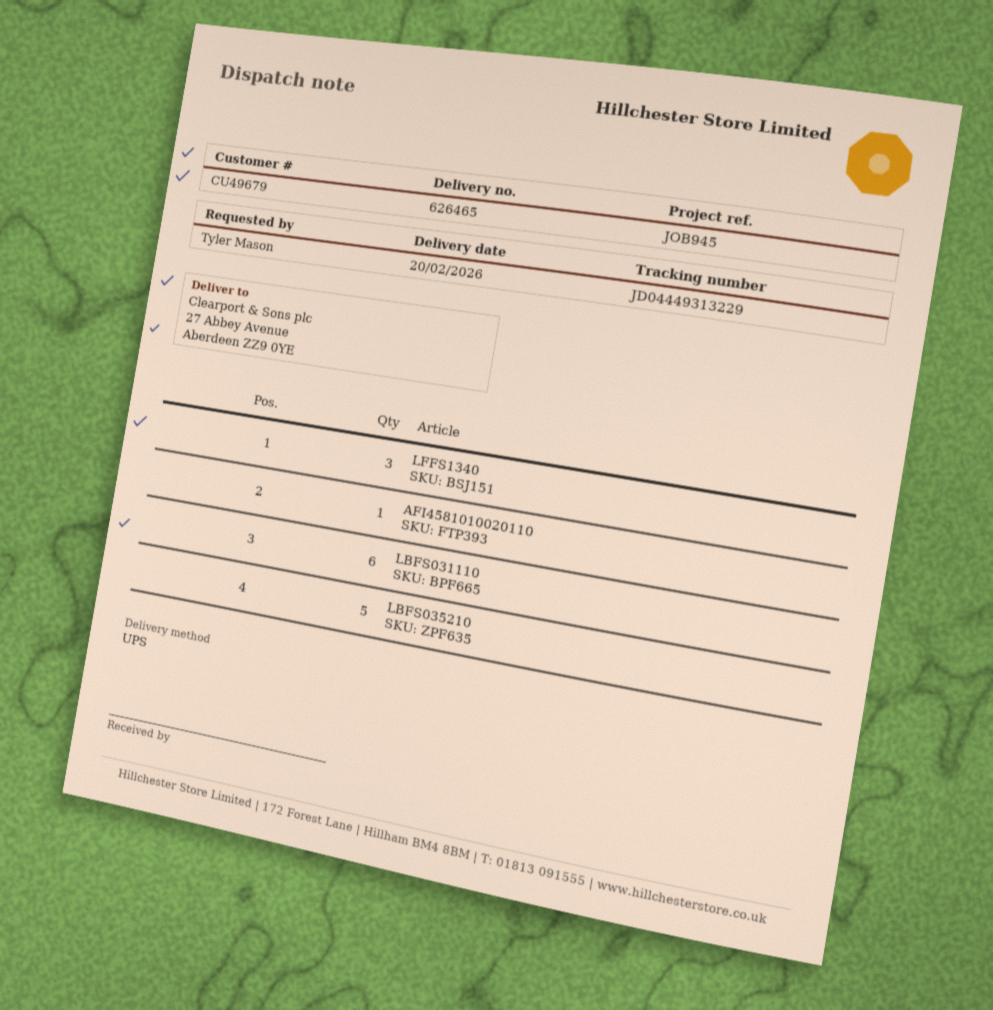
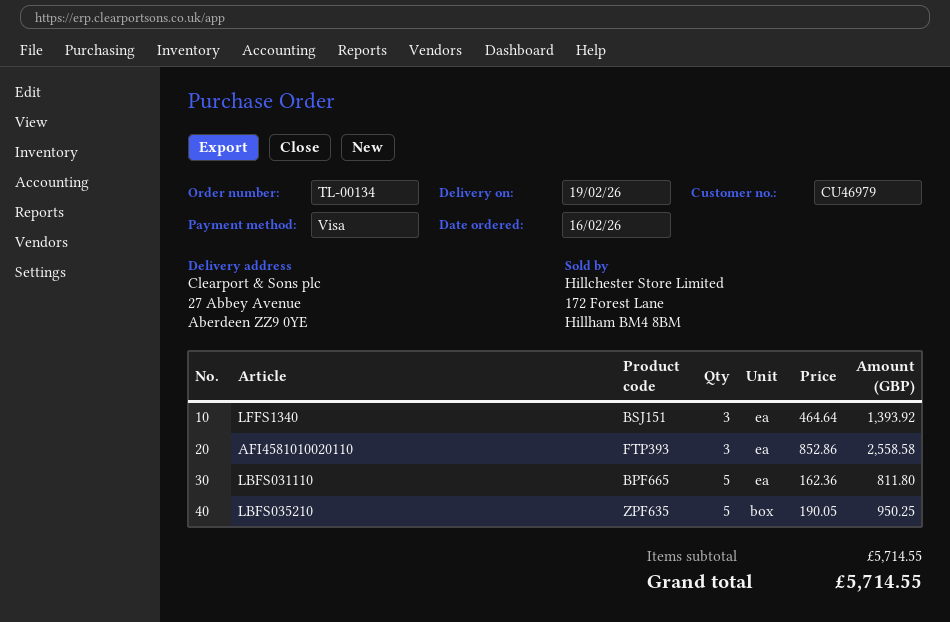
delivery date: 2026-02-20 -> 2026-02-19
customer number: CU49679 -> CU46979
AFI4581010020110: 1 -> 3
LBFS031110: 6 -> 5

